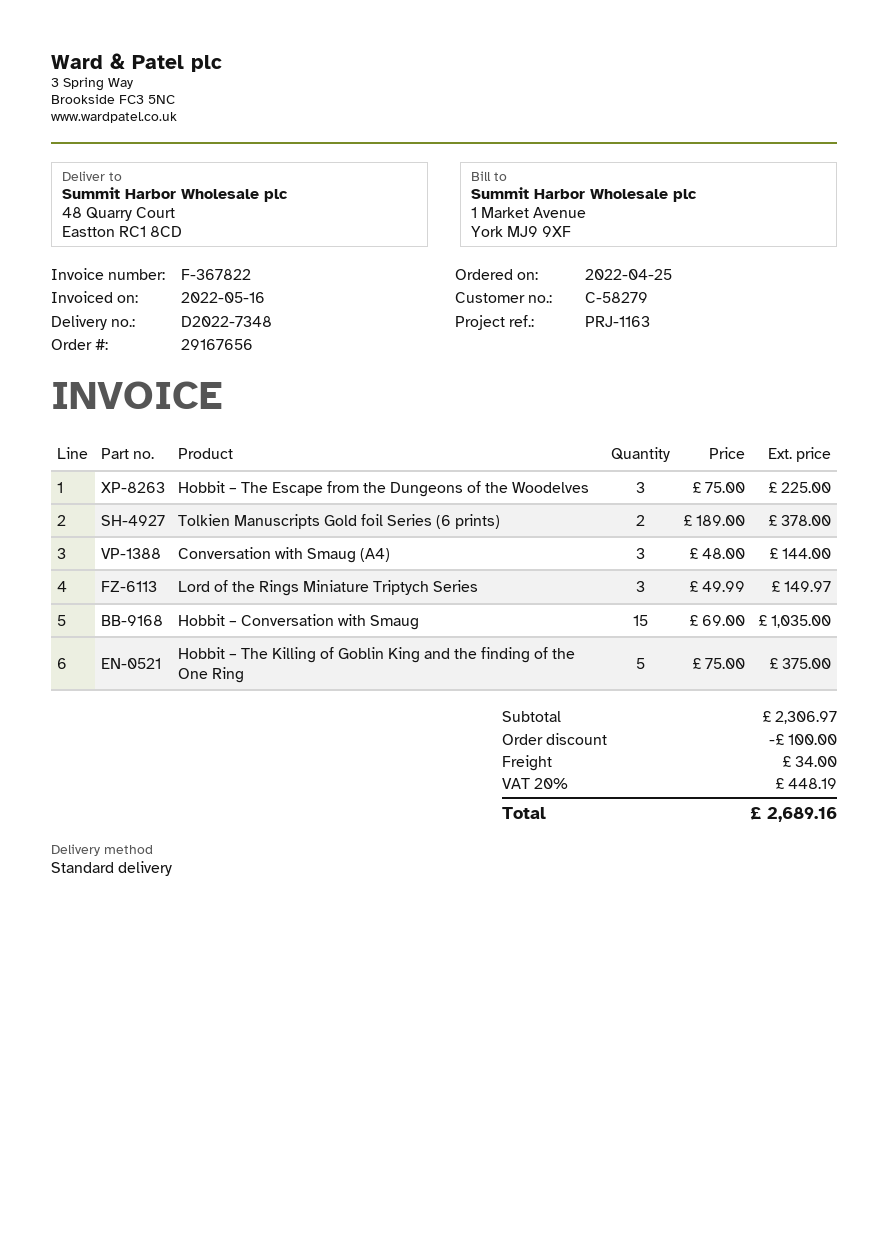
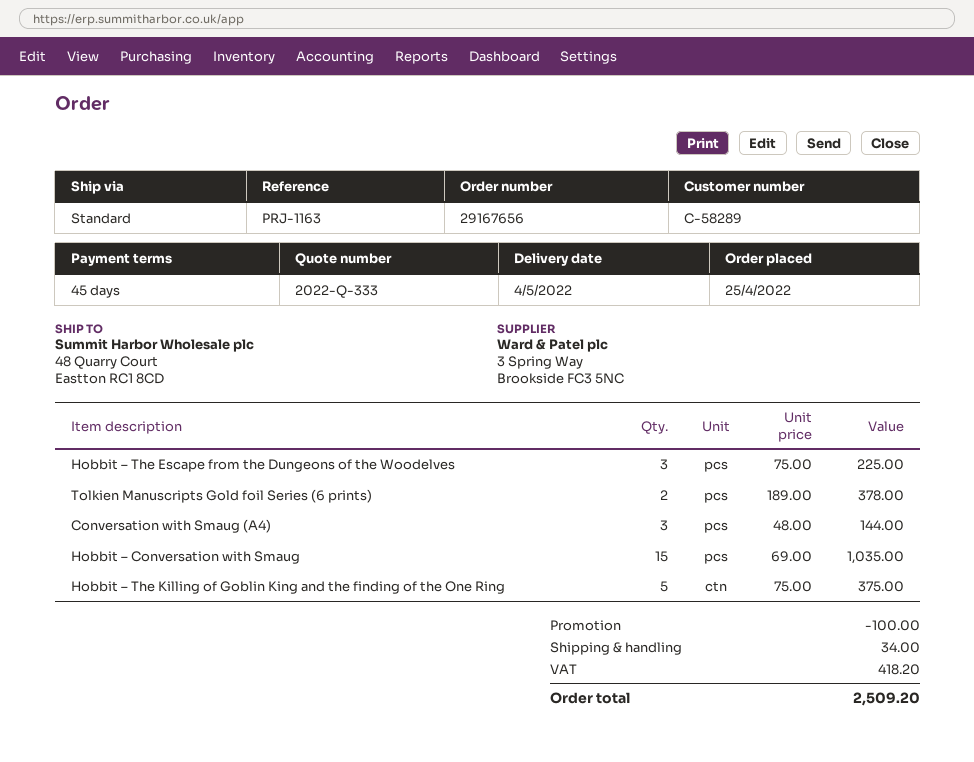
customer number: C-58279 -> C-58289
Lord of the Rings Miniature Triptych Series: 3 x 49.99 = 149.97 -> none
tax: 448.19 -> 418.20
total: 2689.16 -> 2509.20

